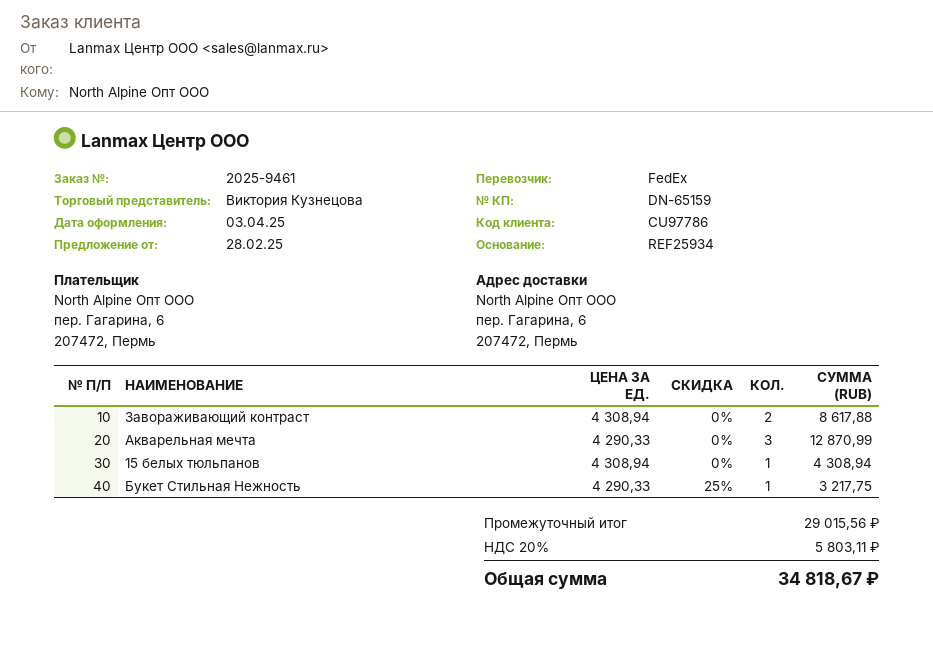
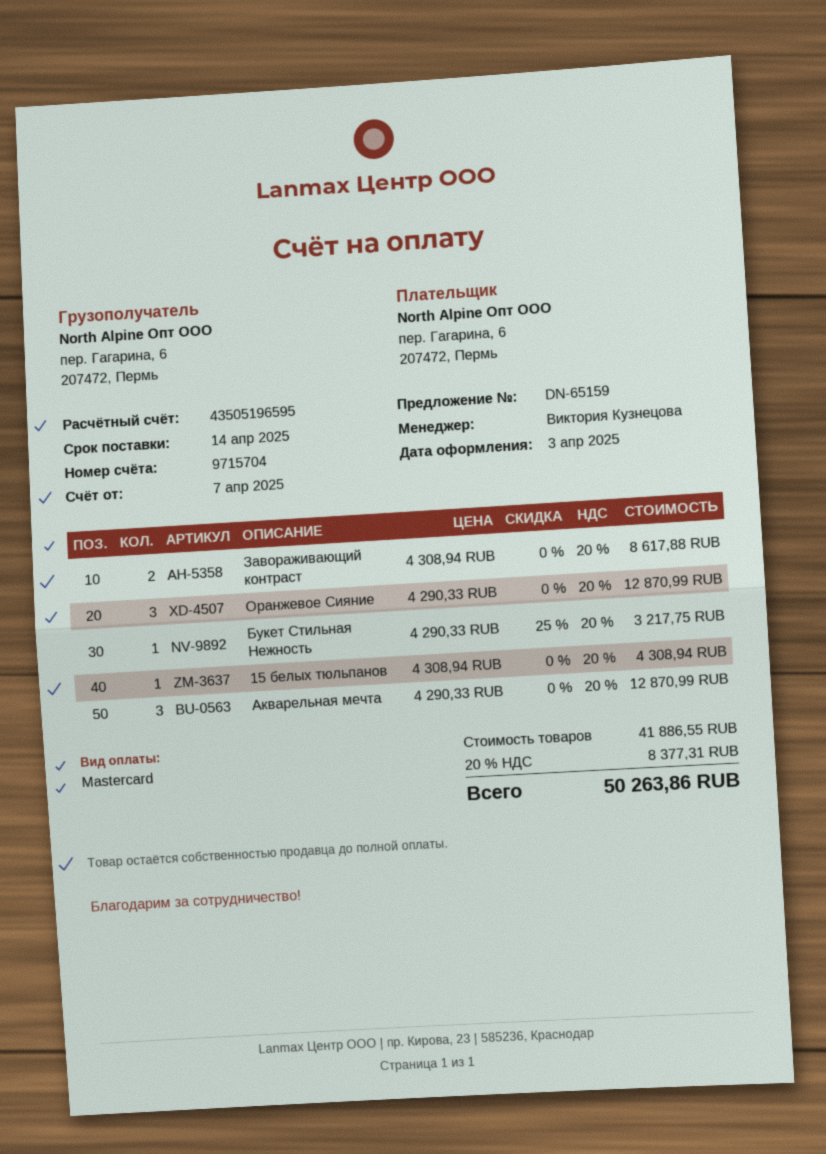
Оранжевое Сияние: none -> 3 x 4290.33 = 12870.99
subtotal: 29015.56 -> 41886.55
tax: 20% = 5803.11 -> 20% = 8377.31
total: 34818.67 -> 50263.86

